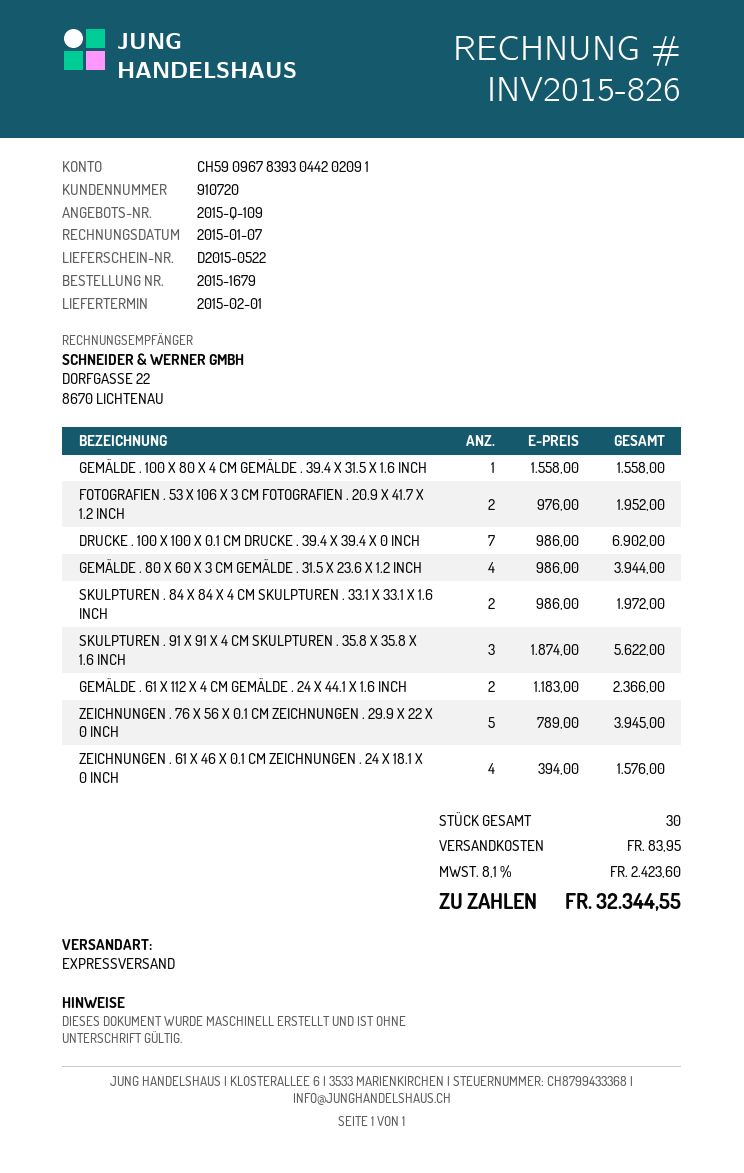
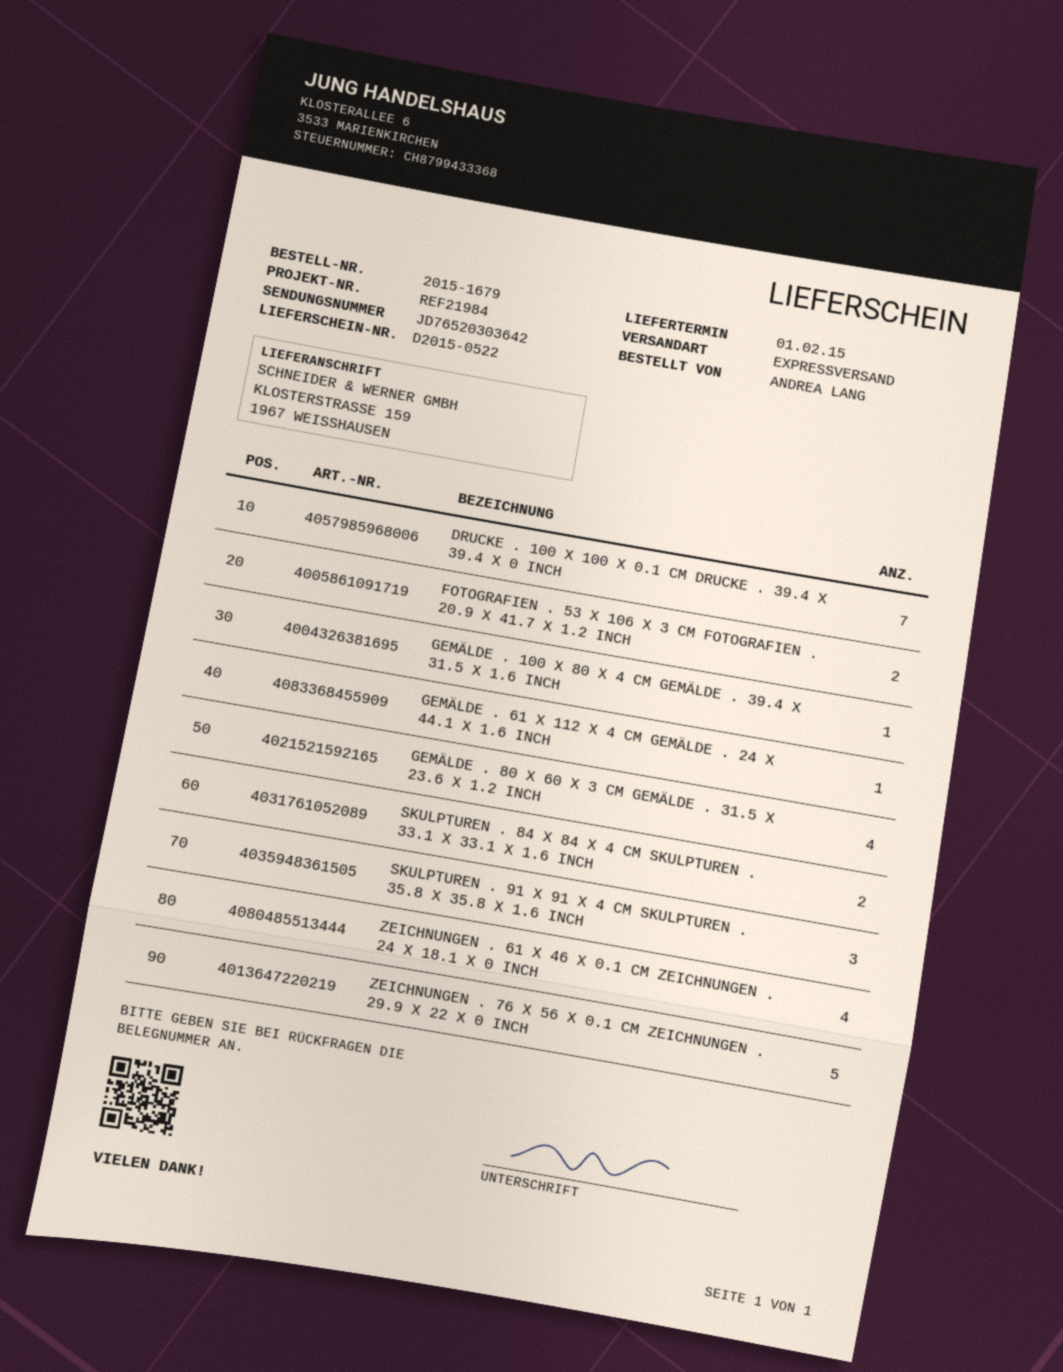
GEMÄLDE . 61 X 112 X 4 CM GEMÄLDE . 24 X 44.1 X 1.6 INCH: 2 -> 1

